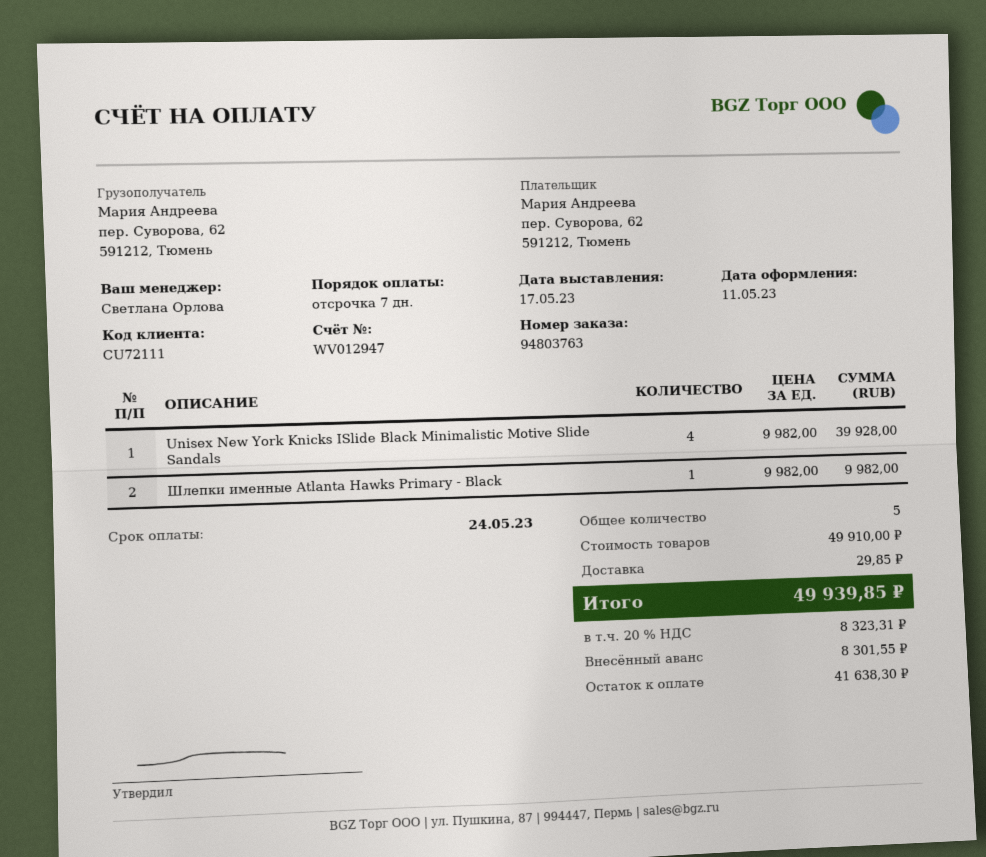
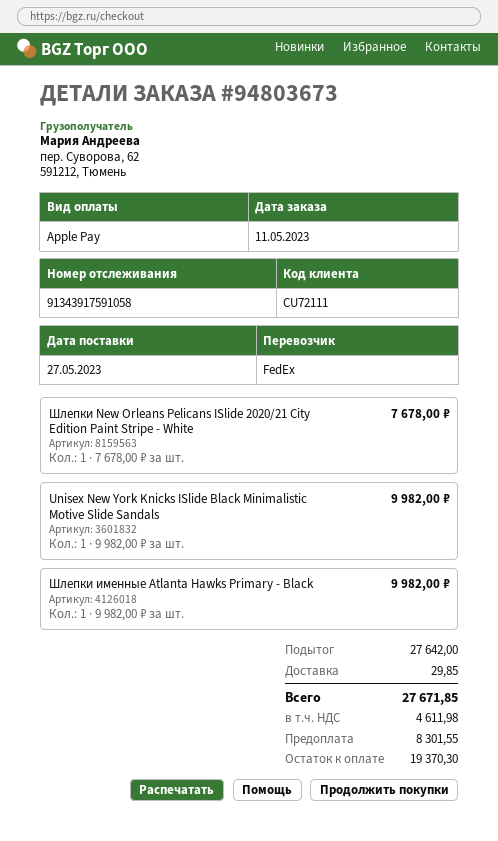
order number: 94803763 -> 94803673
Unisex New York Knicks ISlide Black Minimalistic Motive Slide Sandals: 4 x 9982.00 = 39928.00 -> 1 x 9982.00 = 9982.00
Шлепки New Orleans Pelicans ISlide 2020/21 City Edition Paint Stripe - White: none -> 1 x 7678.00 = 7678.00
subtotal: 49910.00 -> 27642.00
tax: 8323.31 -> 4611.98
total: 49939.85 -> 27671.85
balance: 41638.30 -> 19370.30

